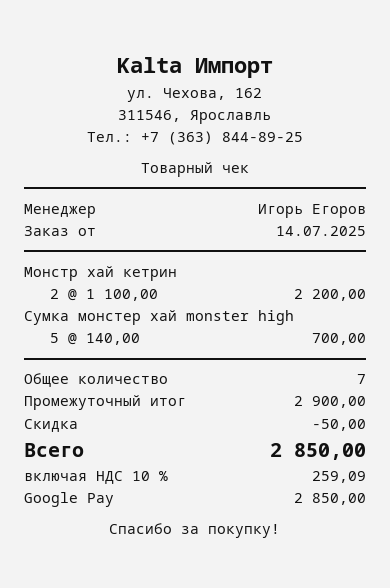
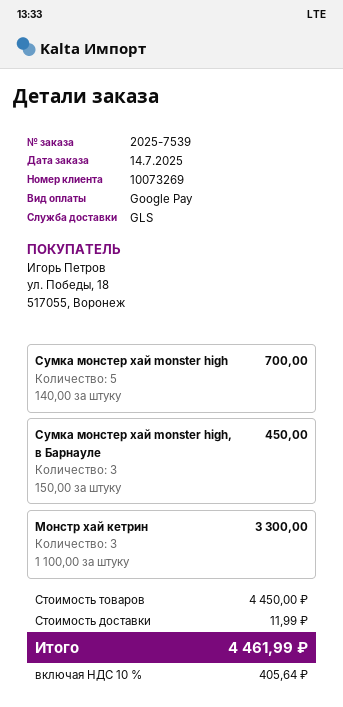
Монстр хай кетрин: 2 x 1100.00 = 2200.00 -> 3 x 1100.00 = 3300.00
Сумка монстер хай monster high, в Барнауле: none -> 3 x 150.00 = 450.00
subtotal: 2900.00 -> 4450.00
discount: 50.00 -> none
shipping: none -> 11.99
tax: 10% = 259.09 -> 10% = 405.64
total: 2850.00 -> 4461.99

